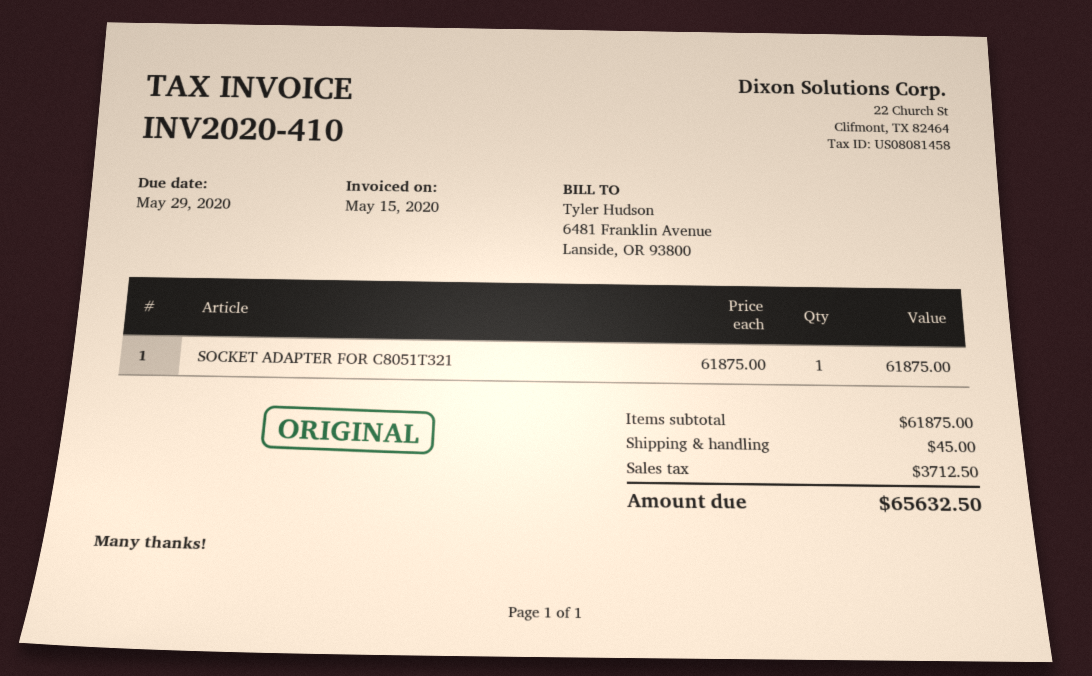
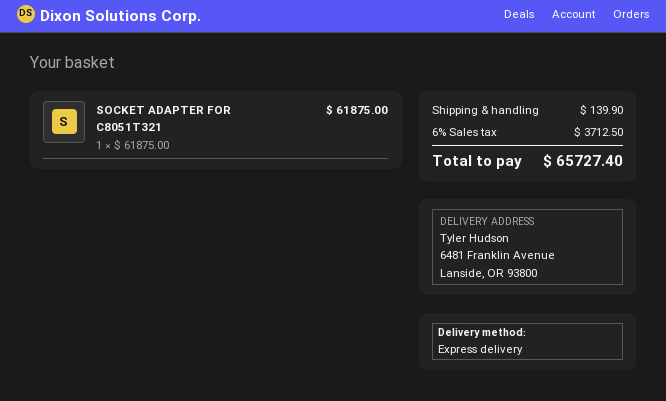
shipping: 45.00 -> 139.90
total: 65632.50 -> 65727.40

